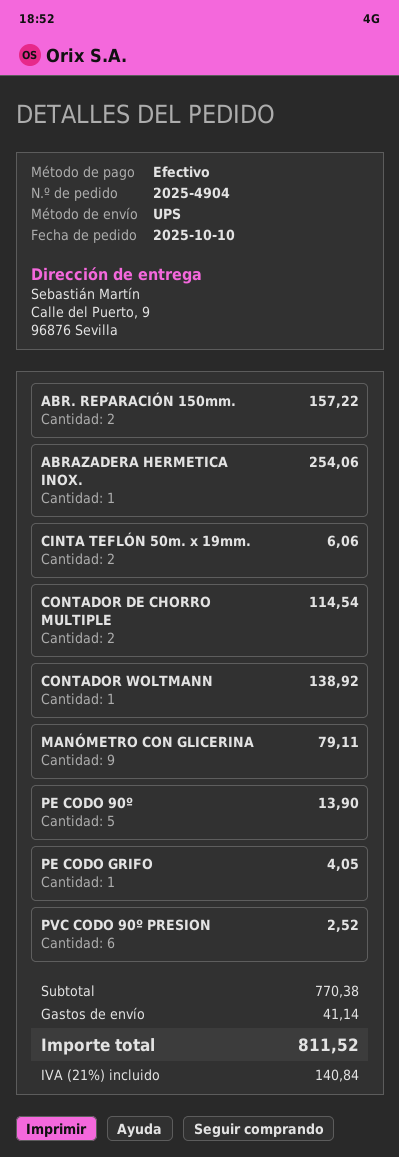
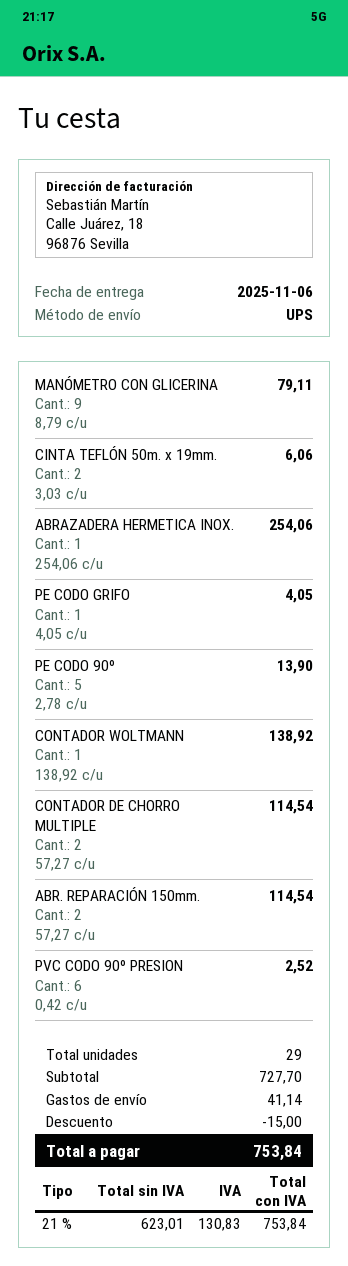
ABR. REPARACIÓN 150mm.: 2 for 157.22 -> 2 for 114.54
subtotal: 770.38 -> 727.70
discount: none -> 15.00
tax: 21% = 140.84 -> 21% = 130.83
total: 811.52 -> 753.84

